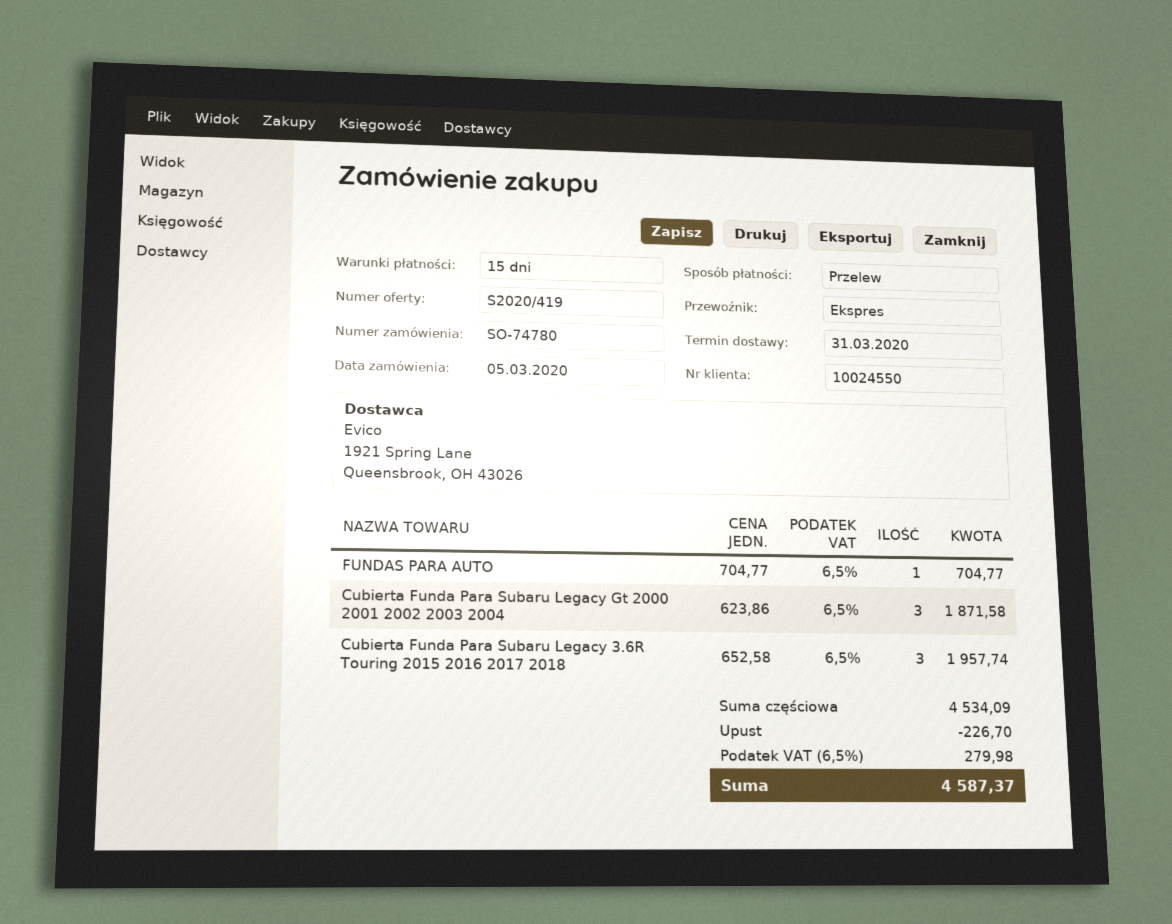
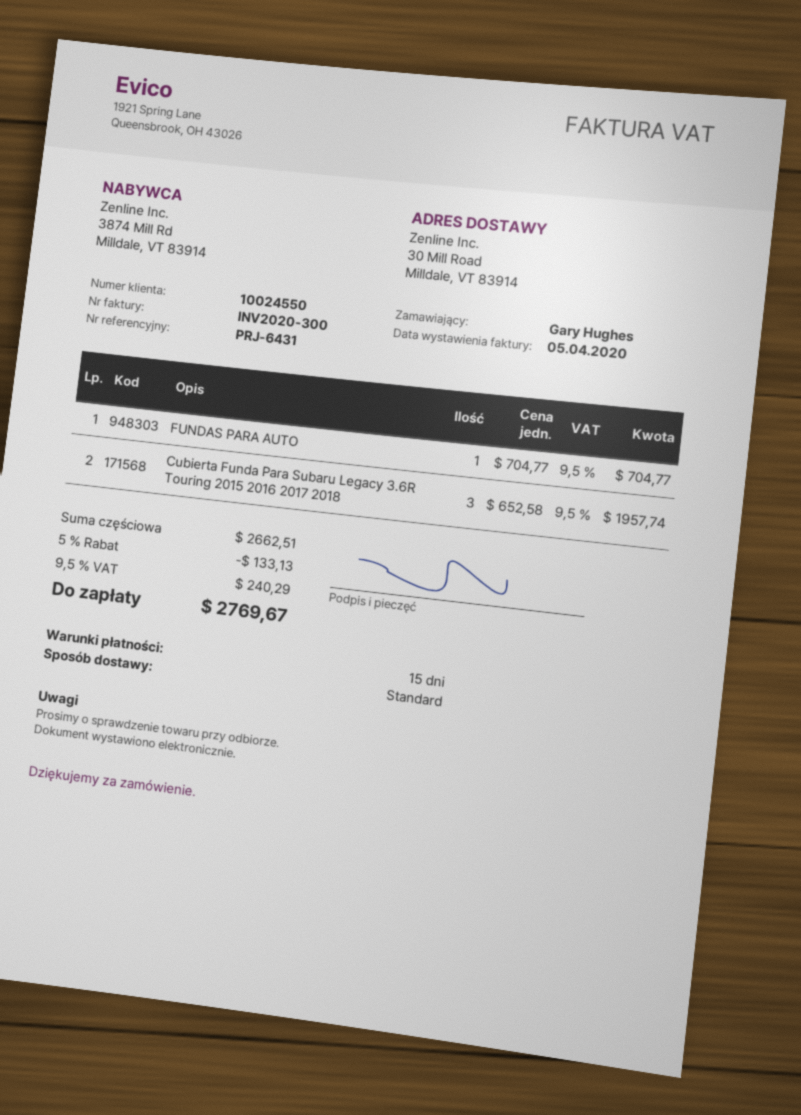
shipping method: express -> standard
Cubierta Funda Para Subaru Legacy Gt 2000 2001 2002 2003 2004: 3 x 623.86 = 1871.58 -> none
subtotal: 4534.09 -> 2662.51
discount: 226.70 -> 133.13
tax: 6.5% = 279.98 -> 9.5% = 240.29
total: 4587.37 -> 2769.67

